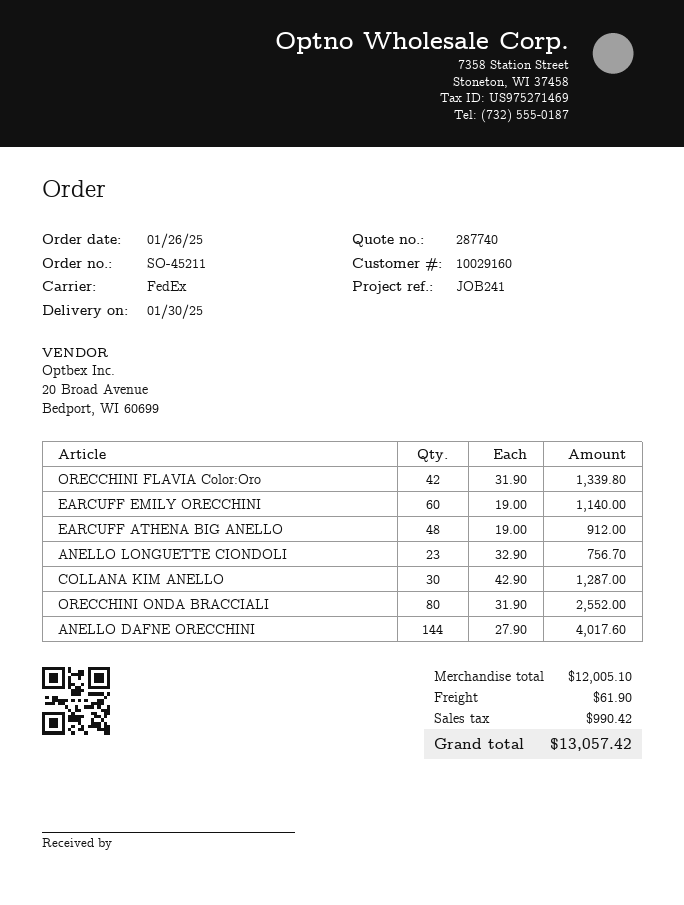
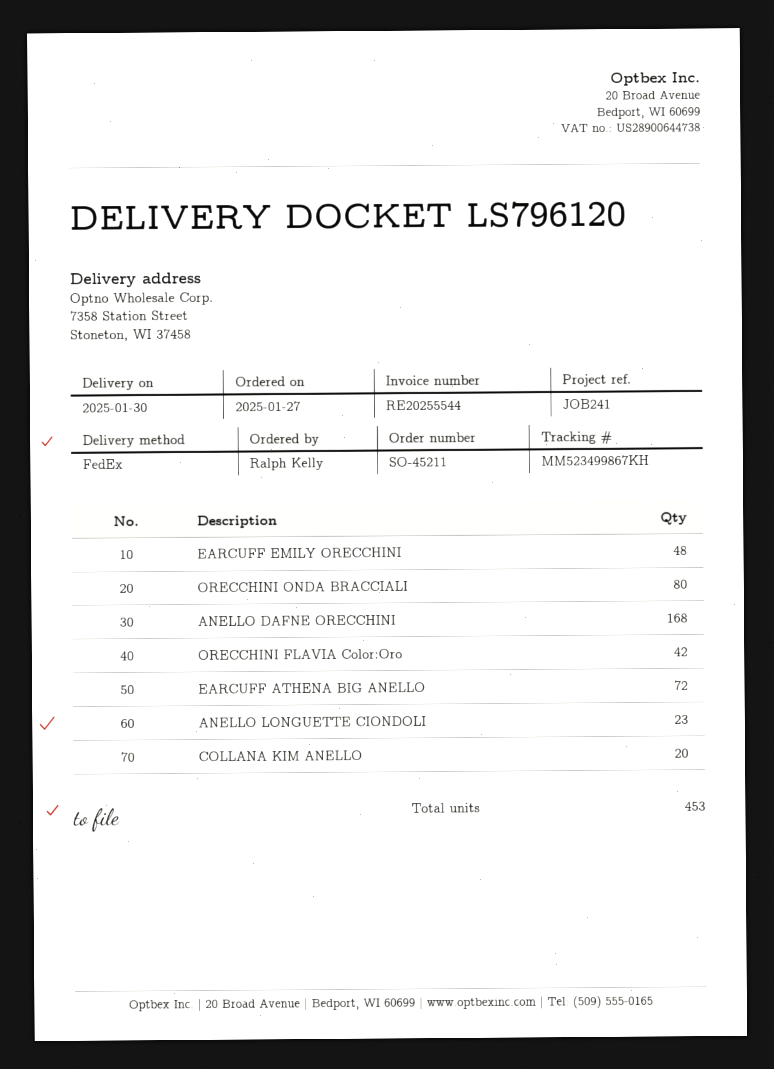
order date: 2025-01-26 -> 2025-01-27
EARCUFF EMILY ORECCHINI: 60 -> 48
EARCUFF ATHENA BIG ANELLO: 48 -> 72
COLLANA KIM ANELLO: 30 -> 20
ANELLO DAFNE ORECCHINI: 144 -> 168

